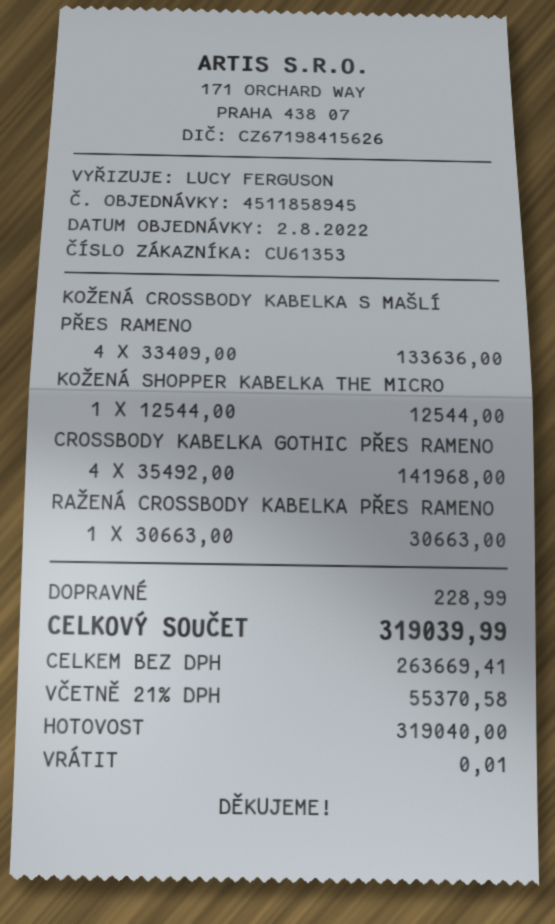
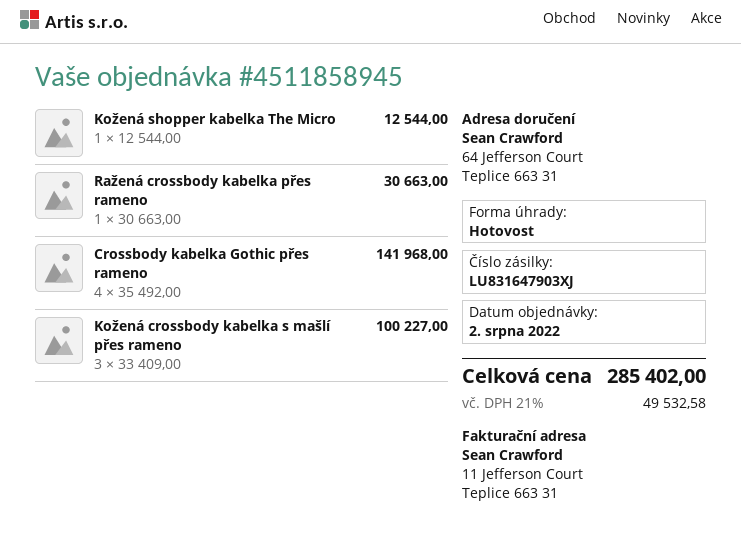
KOŽENÁ CROSSBODY KABELKA S MAŠLÍ PŘES RAMENO: 4 x 33409.00 = 133636.00 -> 3 x 33409.00 = 100227.00
shipping: 228.99 -> none
tax: 21% = 55370.58 -> 21% = 49532.58
total: 319039.99 -> 285402.00

